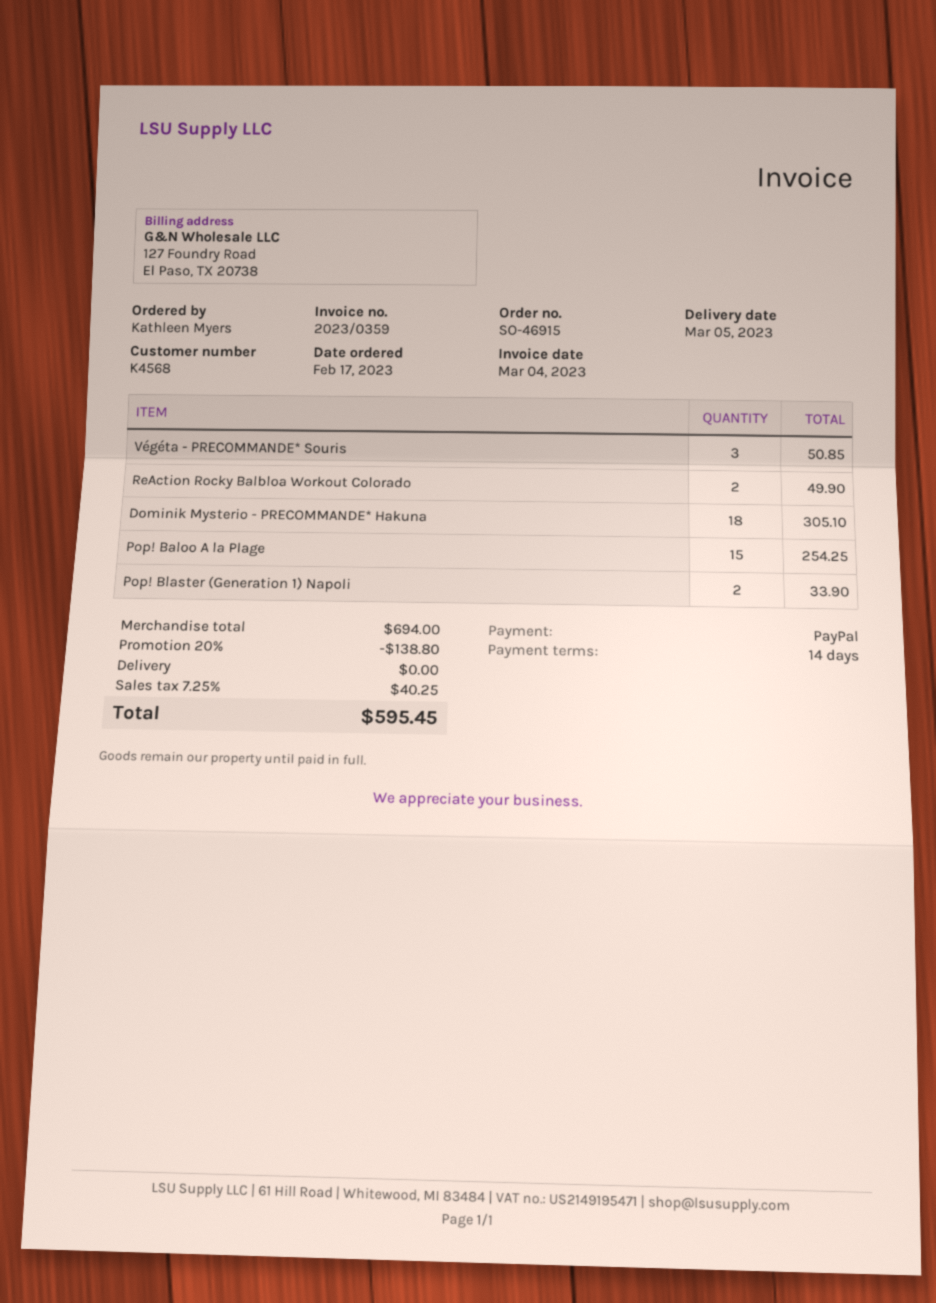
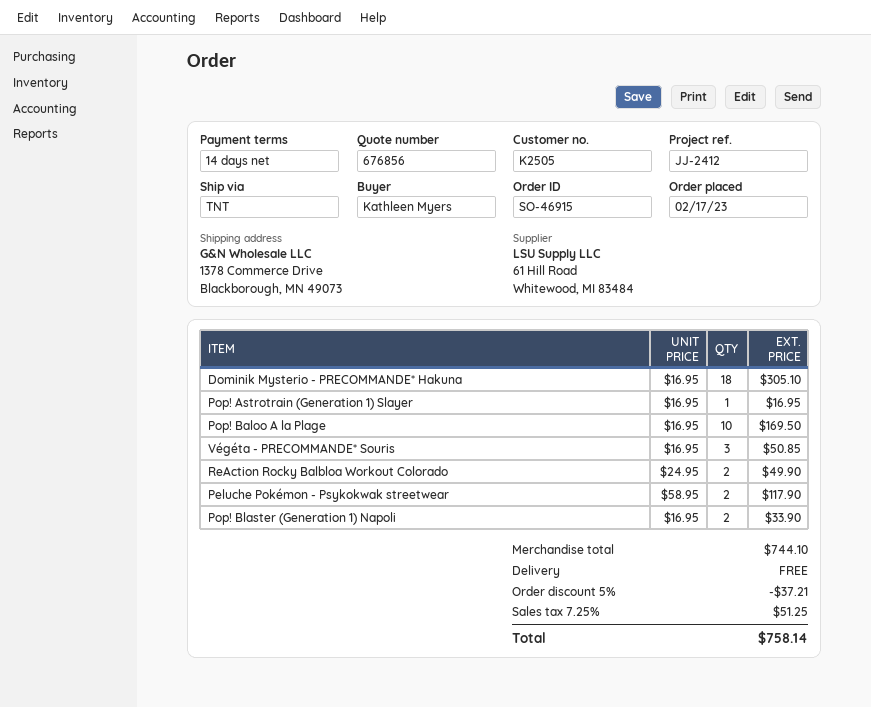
customer number: K4568 -> K2505
Pop! Baloo A la Plage: 15 for 254.25 -> 10 for 169.50
Pop! Astrotrain (Generation 1) Slayer: none -> 1 for 16.95
Peluche Pokémon - Psykokwak streetwear: none -> 2 for 117.90
subtotal: 694.00 -> 744.10
discount: 20% = 138.80 -> 5% = 37.21
tax: 7.25% = 40.25 -> 7.25% = 51.25
total: 595.45 -> 758.14

